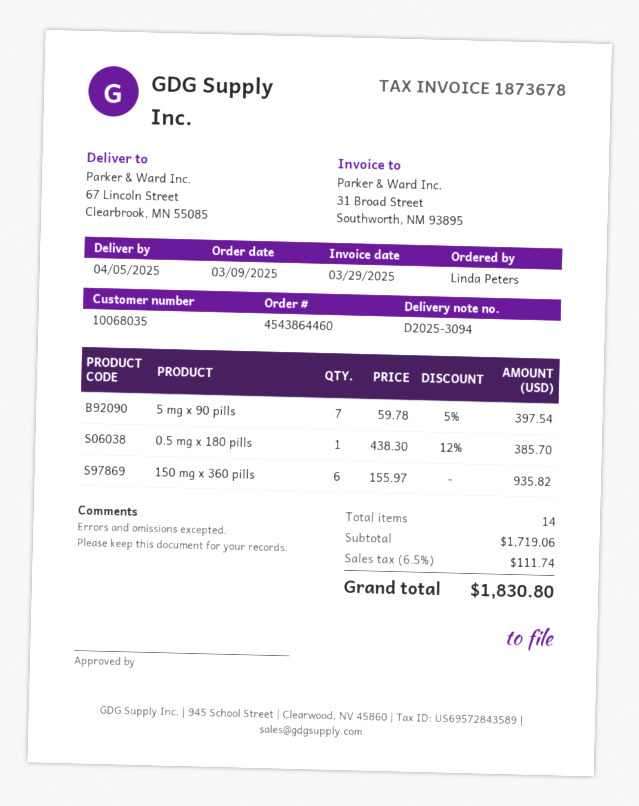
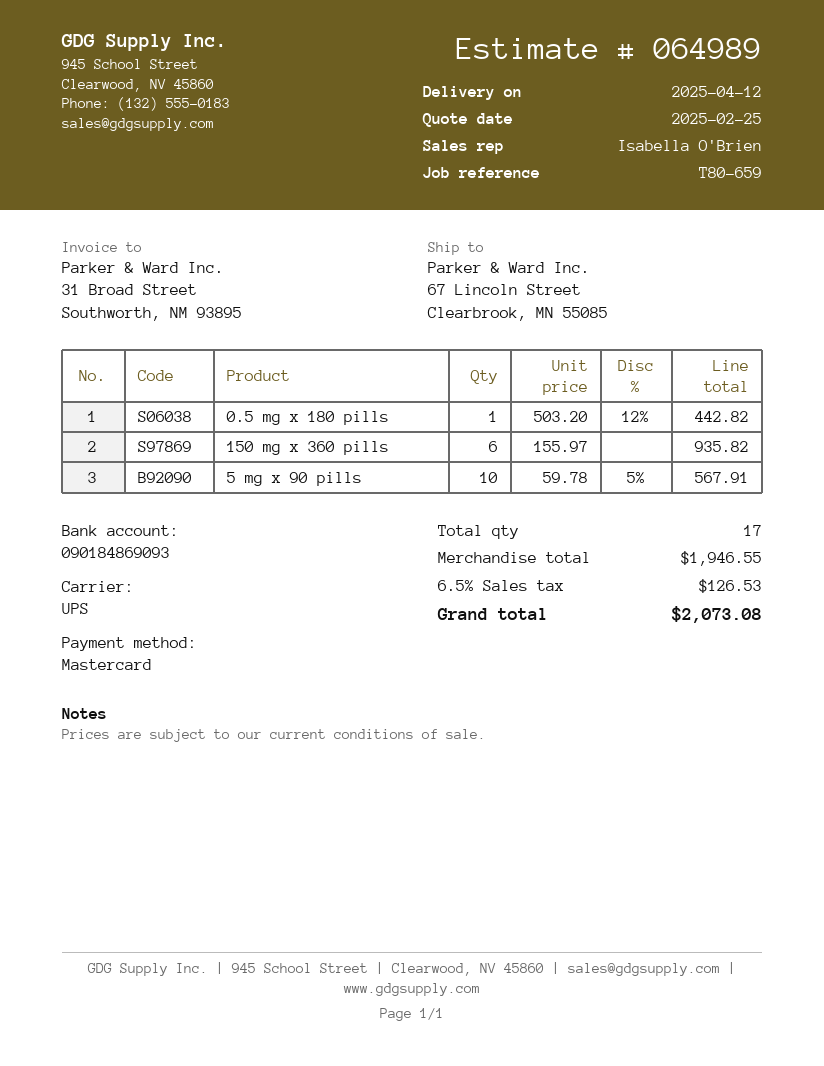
delivery date: 2025-04-05 -> 2025-04-12
5 mg x 90 pills: 7 x 59.78 - 5% = 397.54 -> 10 x 59.78 - 5% = 567.91
0.5 mg x 180 pills: 1 x 438.30 - 12% = 385.70 -> 1 x 503.20 - 12% = 442.82
total quantity: 14 -> 17
subtotal: 1719.06 -> 1946.55
tax: 6.5% = 111.74 -> 6.5% = 126.53
total: 1830.80 -> 2073.08

